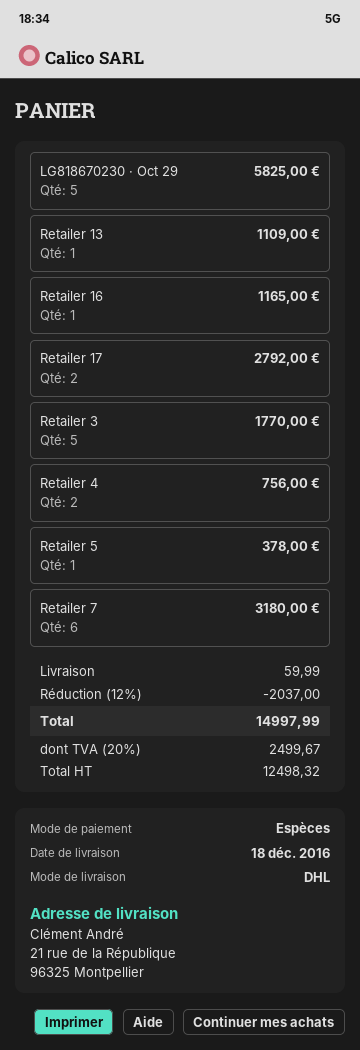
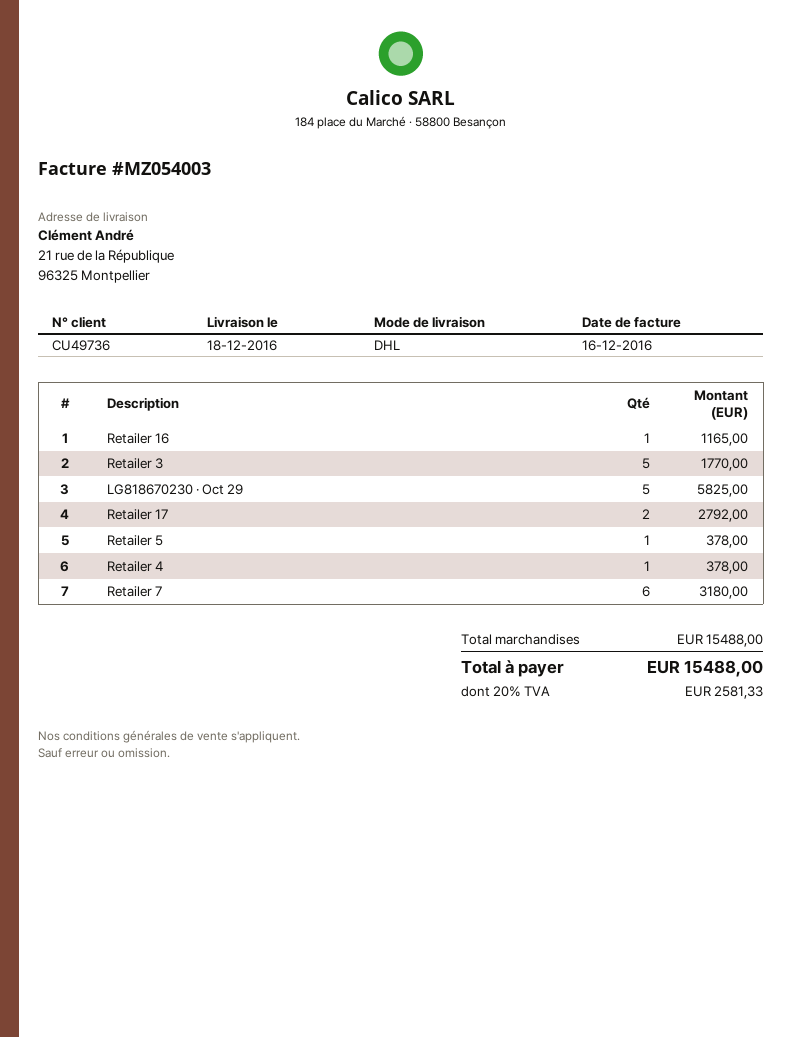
Retailer 13: 1 for 1109.00 -> none
Retailer 4: 2 for 756.00 -> 1 for 378.00
discount: 12% = 2037.00 -> none
shipping: 59.99 -> none
tax: 20% = 2499.67 -> 20% = 2581.33
total: 14997.99 -> 15488.00

